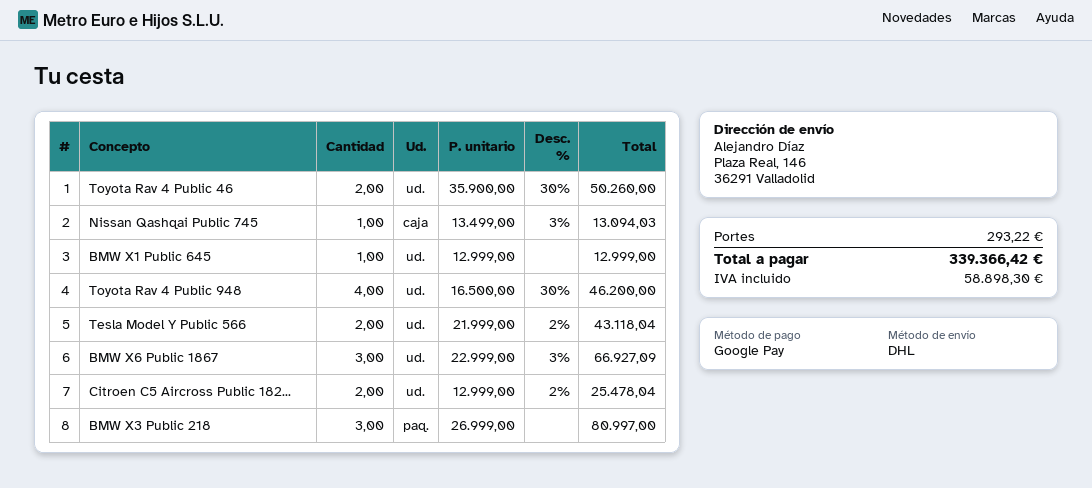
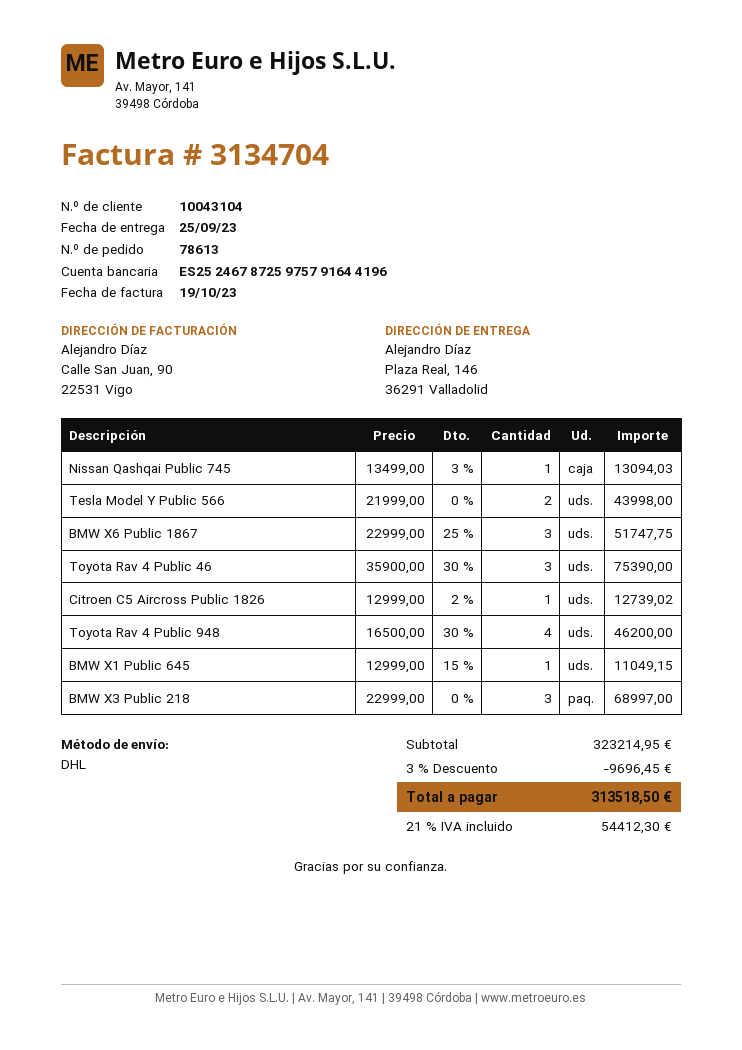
Toyota Rav 4 Public 46: 2 x 35900.00 - 30% = 50260.00 -> 3 x 35900.00 - 30% = 75390.00
BMW X1 Public 645: 1 x 12999.00 = 12999.00 -> 1 x 12999.00 - 15% = 11049.15
Tesla Model Y Public 566: 2 x 21999.00 - 2% = 43118.04 -> 2 x 21999.00 = 43998.00
BMW X6 Public 1867: 3 x 22999.00 - 3% = 66927.09 -> 3 x 22999.00 - 25% = 51747.75
Citroen C5 Aircross Public 182...: 2 x 12999.00 - 2% = 25478.04 -> 1 x 12999.00 - 2% = 12739.02
BMW X3 Public 218: 3 x 26999.00 = 80997.00 -> 3 x 22999.00 = 68997.00
discount: none -> 3% = 9696.45
shipping: 293.22 -> none
tax: 58898.30 -> 54412.30
total: 339366.42 -> 313518.50

